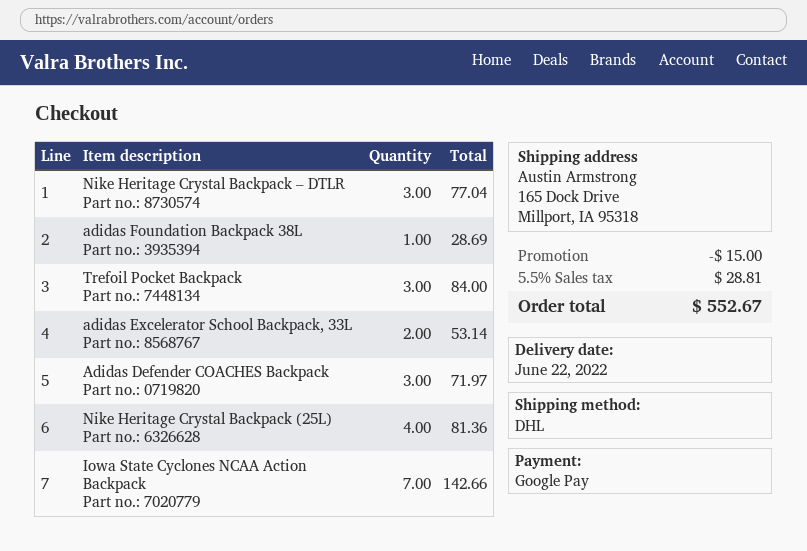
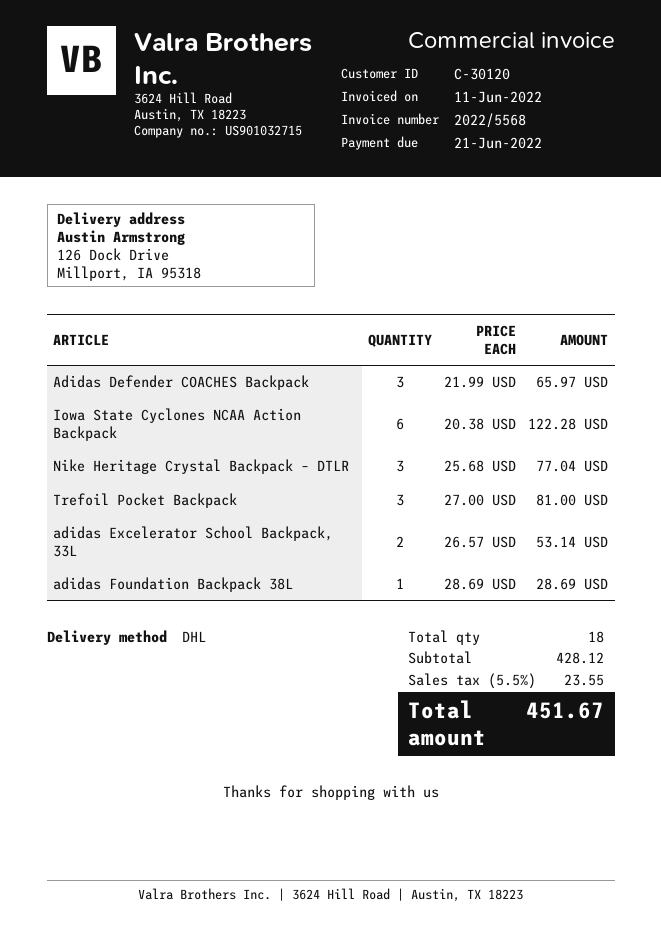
ship to: 165 Dock Drive, Millport, IA 95318 -> 126 Dock Drive, Millport, IA 95318
Trefoil Pocket Backpack: 3 for 84.00 -> 3 for 81.00
Adidas Defender COACHES Backpack: 3 for 71.97 -> 3 for 65.97
Nike Heritage Crystal Backpack (25L): 4 for 81.36 -> none
Iowa State Cyclones NCAA Action Backpack: 7 for 142.66 -> 6 for 122.28
discount: 15.00 -> none
tax: 5.5% = 28.81 -> 5.5% = 23.55
total: 552.67 -> 451.67

